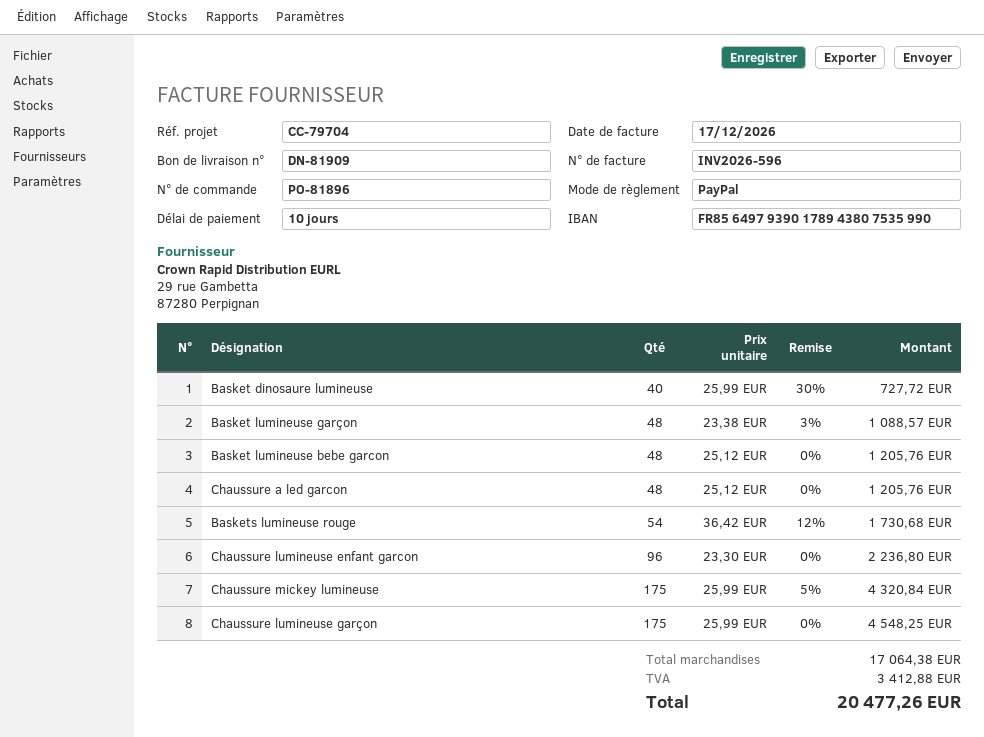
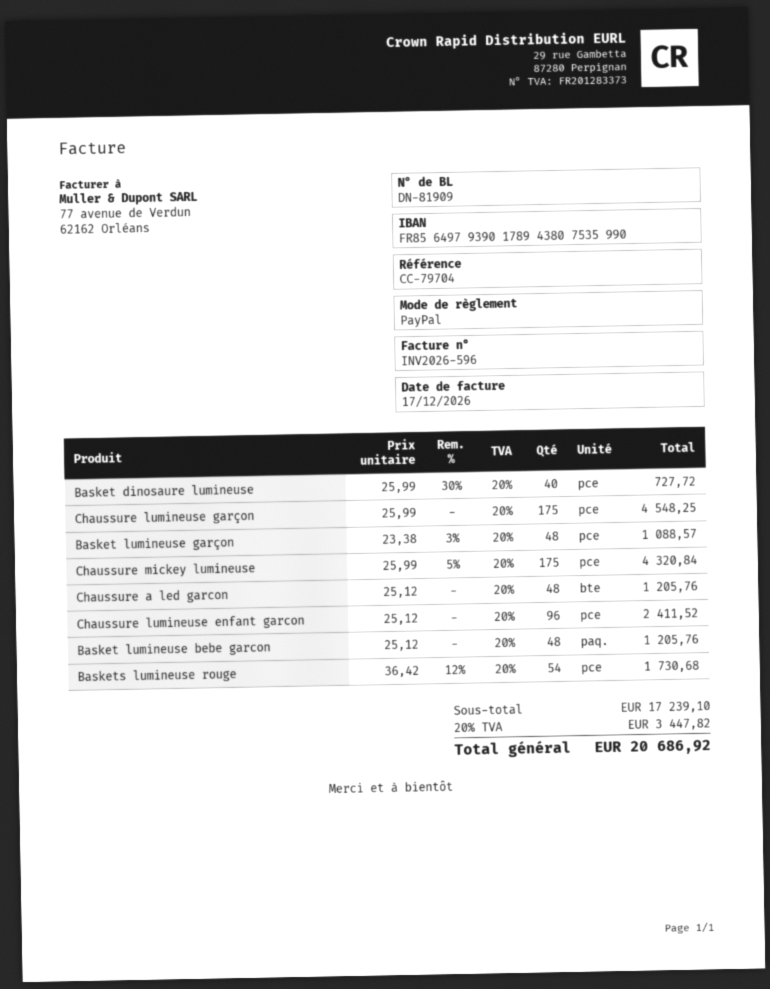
Chaussure lumineuse enfant garcon: 96 x 23.30 = 2236.80 -> 96 x 25.12 = 2411.52
subtotal: 17064.38 -> 17239.10
tax: 3412.88 -> 3447.82
total: 20477.26 -> 20686.92

